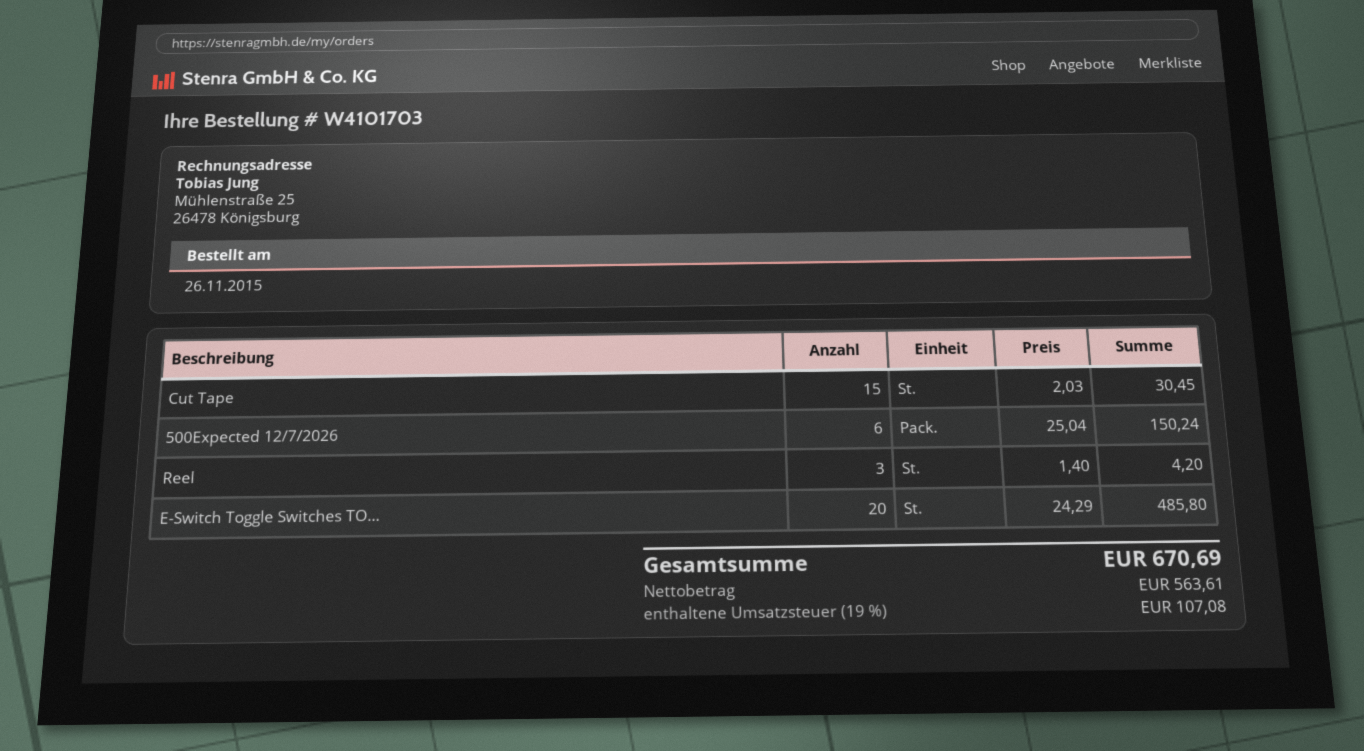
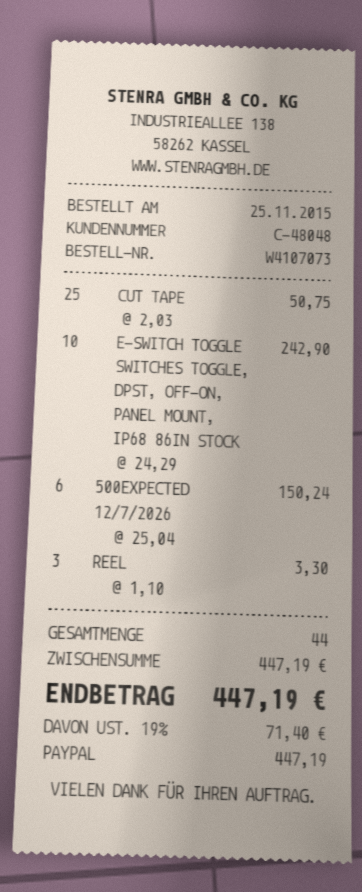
order number: W4101703 -> W4107073
order date: 2015-11-26 -> 2015-11-25
Cut Tape: 15 x 2.03 = 30.45 -> 25 x 2.03 = 50.75
Reel: 3 x 1.40 = 4.20 -> 3 x 1.10 = 3.30
E-Switch Toggle Switches TO...: 20 x 24.29 = 485.80 -> 10 x 24.29 = 242.90
tax: 19% = 107.08 -> 19% = 71.40
total: 670.69 -> 447.19

